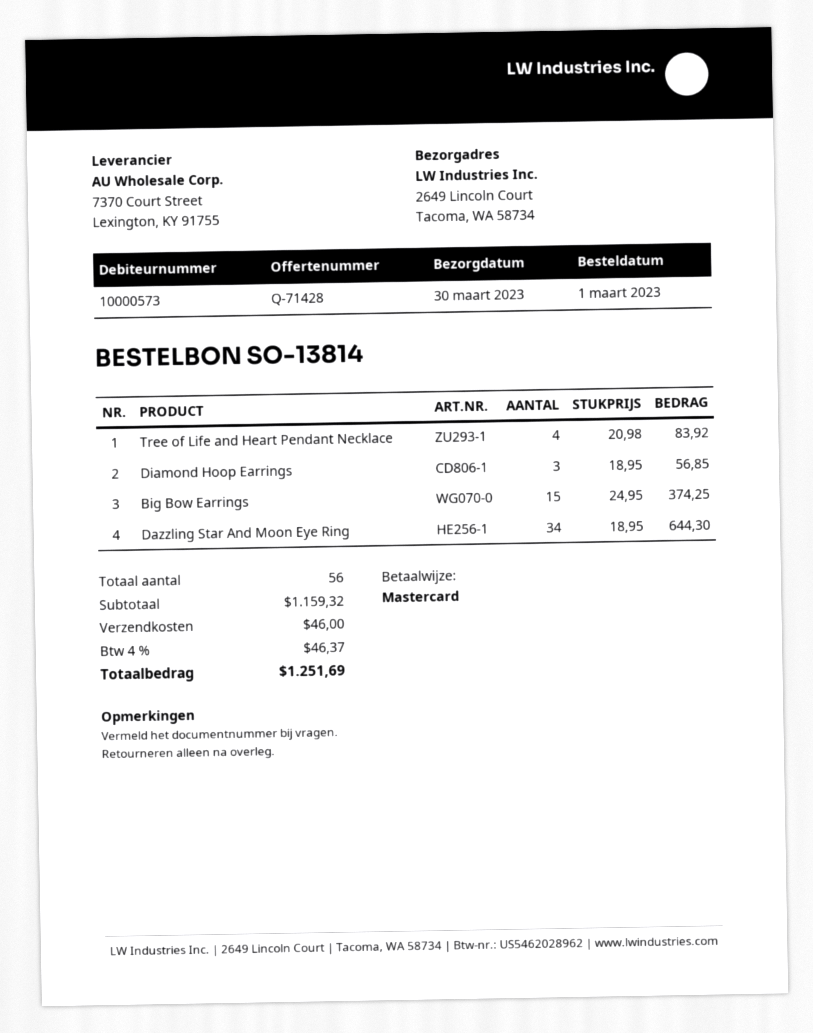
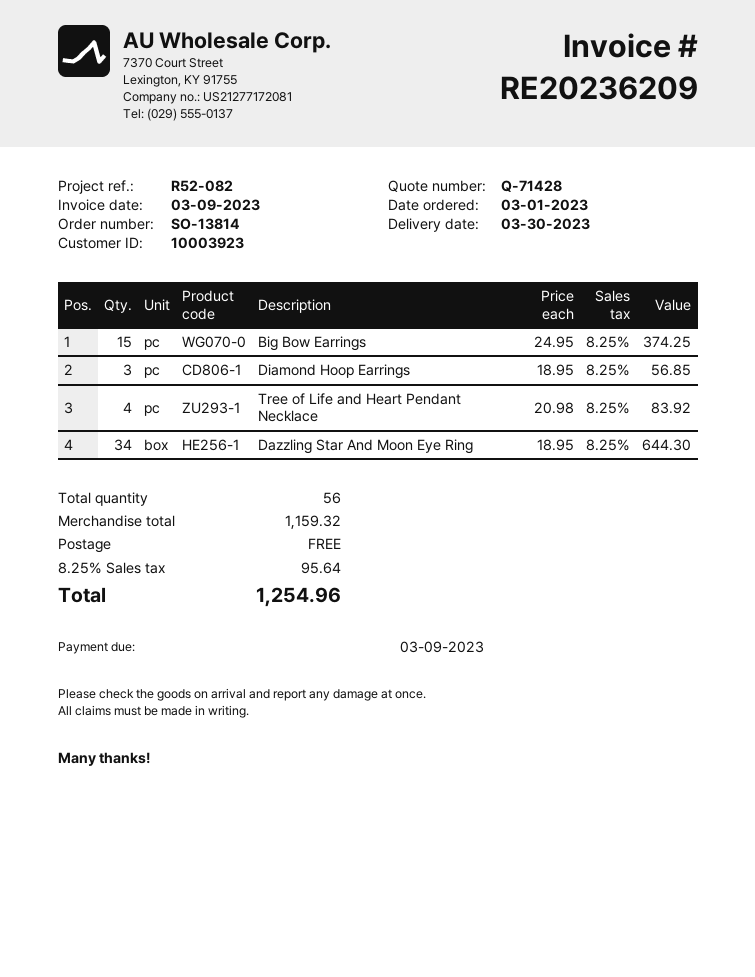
customer number: 10000573 -> 10003923
shipping: 46.00 -> 0.00
tax: 4% = 46.37 -> 8.25% = 95.64
total: 1251.69 -> 1254.96

